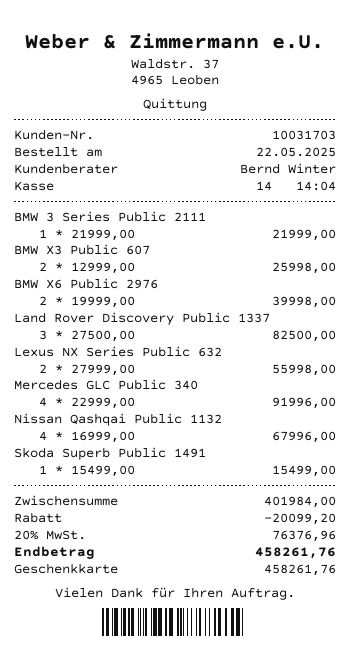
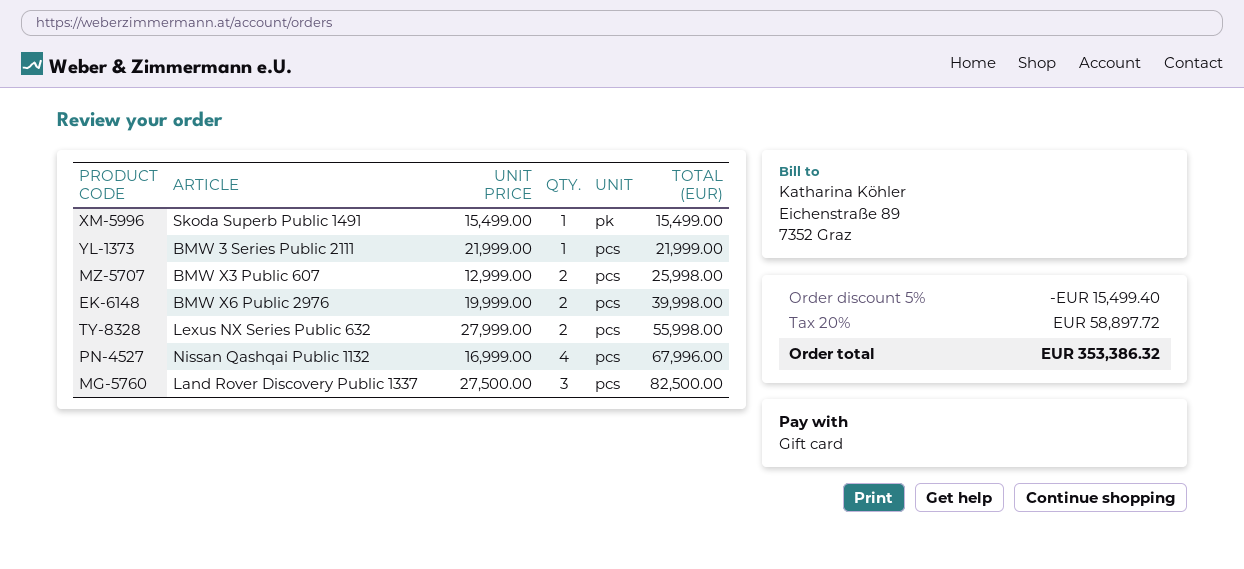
Mercedes GLC Public 340: 4 x 22999.00 = 91996.00 -> none
discount: 20099.20 -> 15499.40
tax: 20% = 76376.96 -> 20% = 58897.72
total: 458261.76 -> 353386.32

